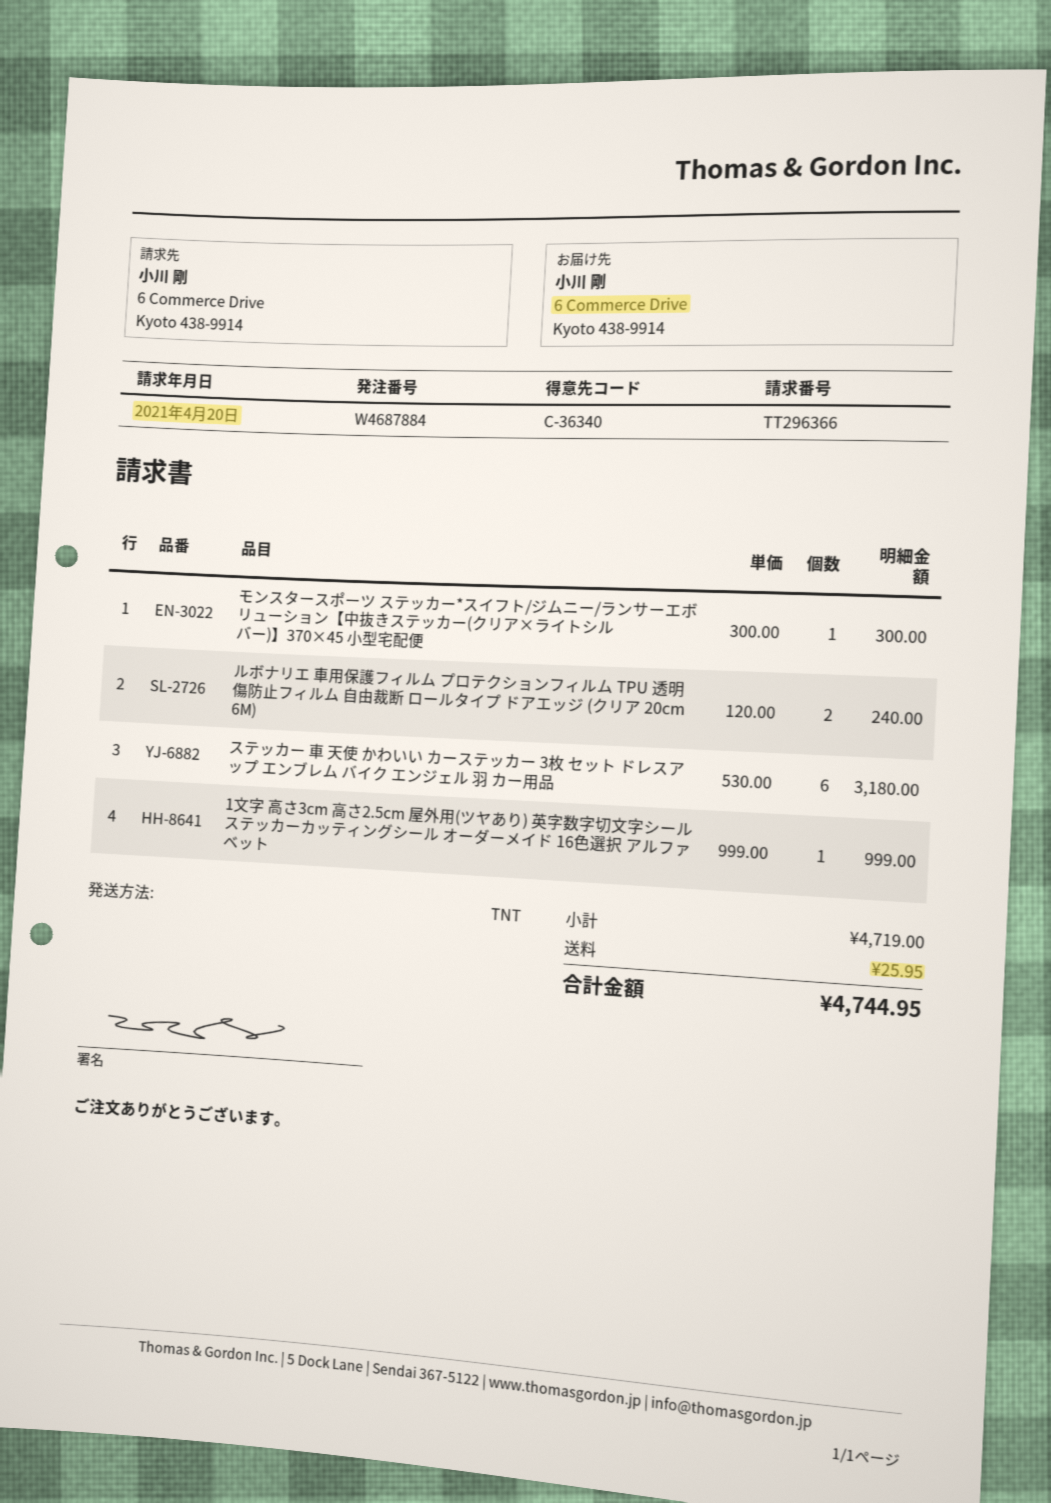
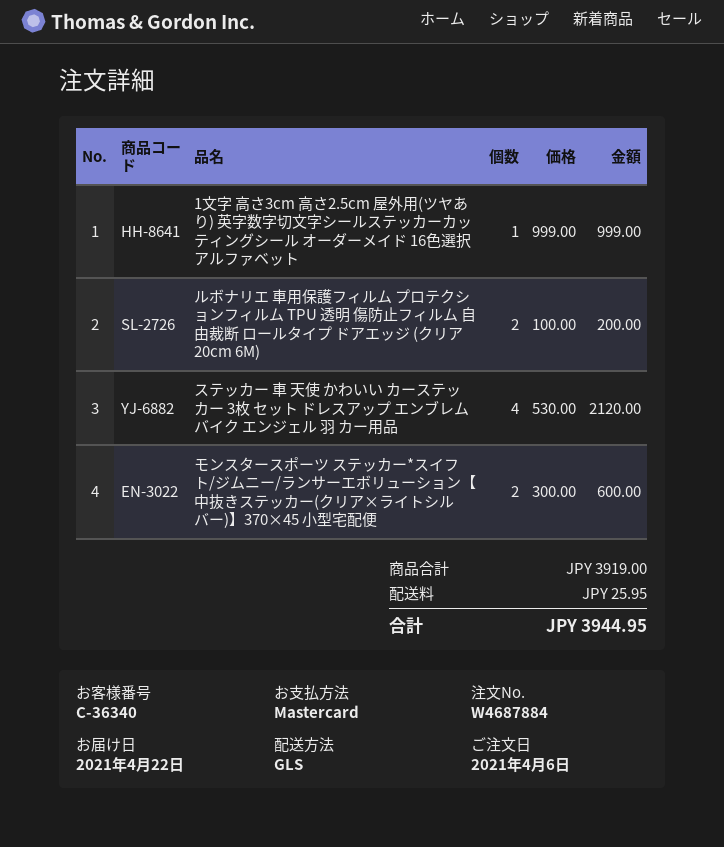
shipping method: TNT -> GLS
モンスタースポーツ ステッカー*スイフト/ジムニー/ランサーエボリューション【中抜きステッカー(クリア×ライトシルバー)】370×45 小型宅配便: 1 x 300.00 = 300.00 -> 2 x 300.00 = 600.00
ルボナリエ 車用保護フィルム プロテクションフィルム TPU 透明 傷防止フィルム 自由裁断 ロールタイプ ドアエッジ (クリア 20cm 6M): 2 x 120.00 = 240.00 -> 2 x 100.00 = 200.00
ステッカー 車 天使 かわいい カーステッカー 3枚 セット ドレスアップ エンブレム バイク エンジェル 羽 カー用品: 6 x 530.00 = 3180.00 -> 4 x 530.00 = 2120.00
subtotal: 4719.00 -> 3919.00
total: 4744.95 -> 3944.95

